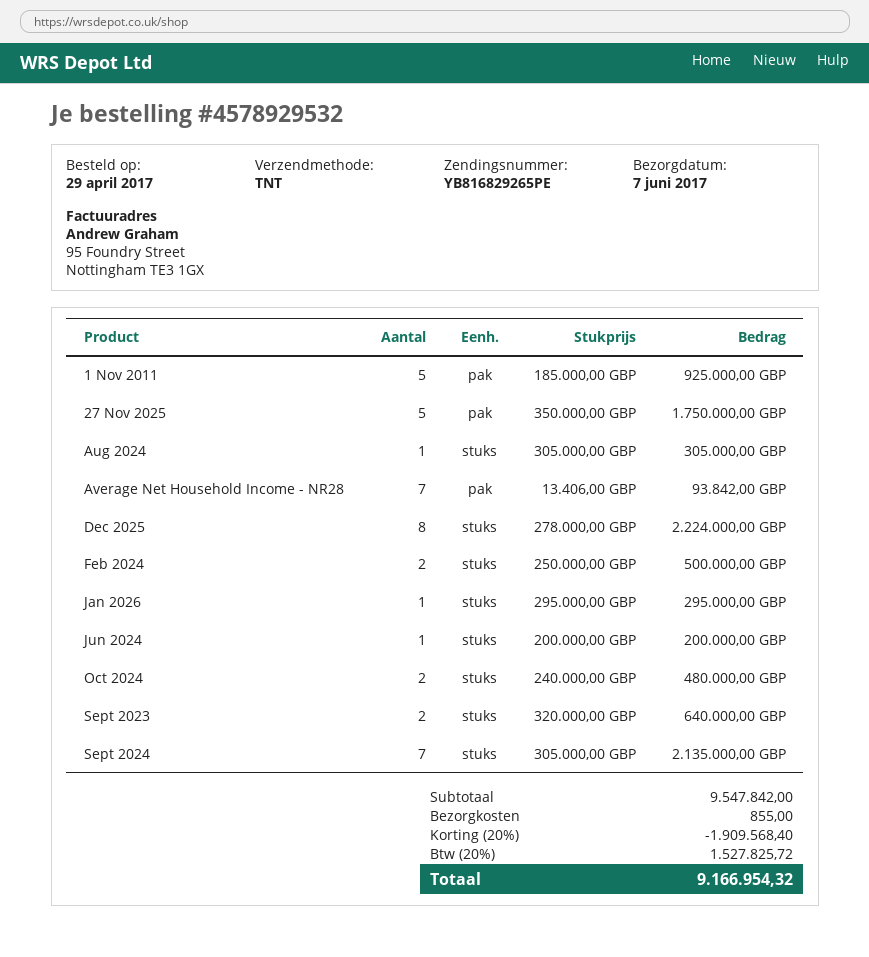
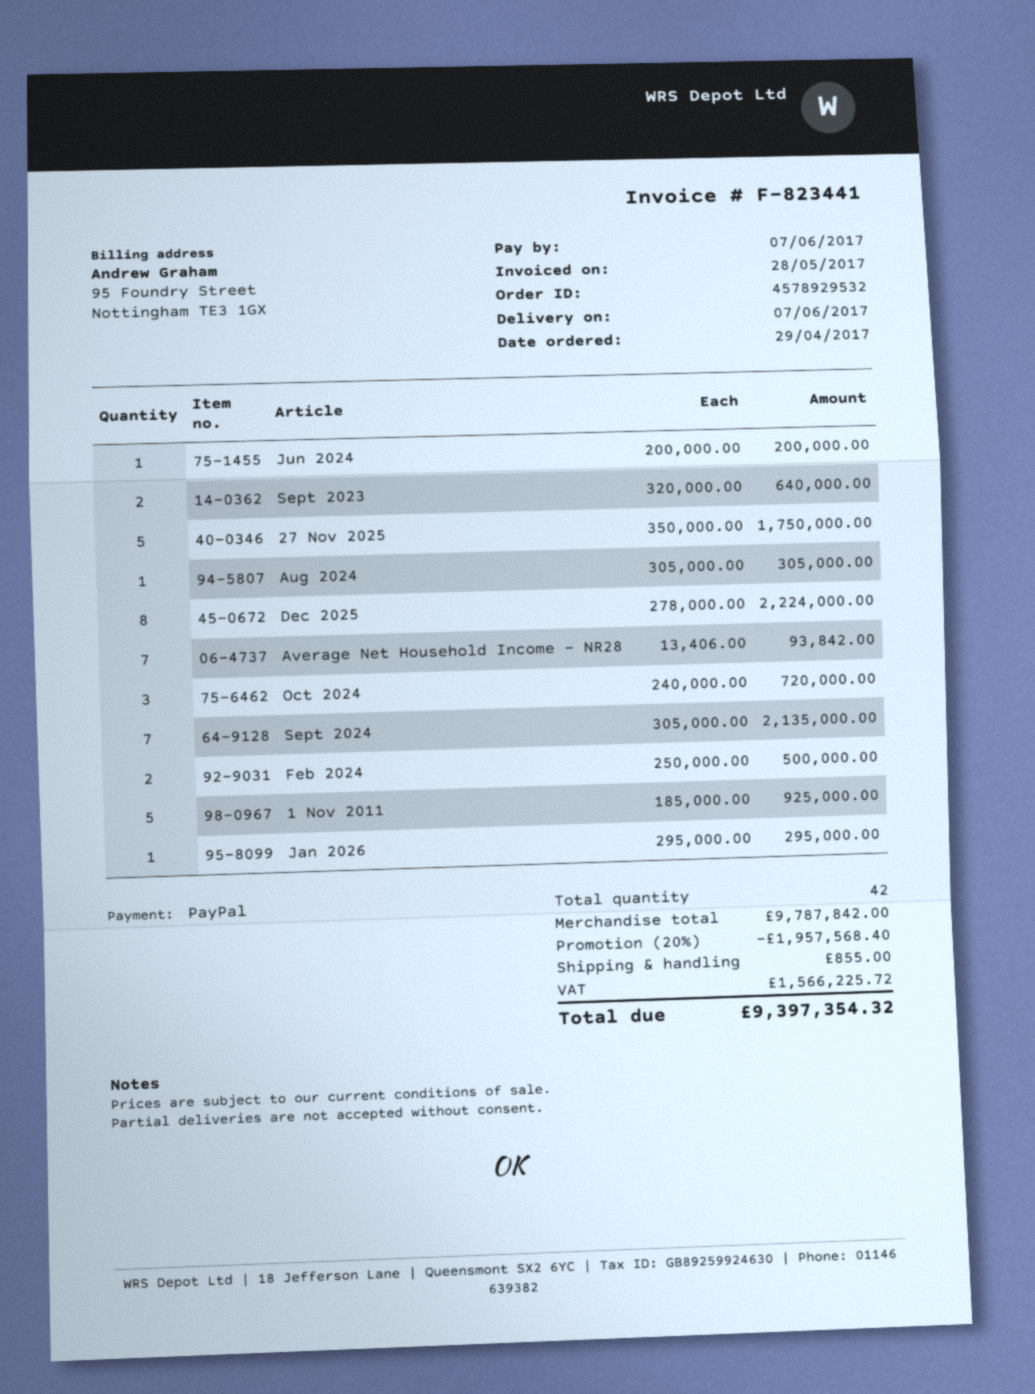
Oct 2024: 2 x 240000.00 = 480000.00 -> 3 x 240000.00 = 720000.00
subtotal: 9547842.00 -> 9787842.00
discount: 20% = 1909568.40 -> 20% = 1957568.40
tax: 1527825.72 -> 1566225.72
total: 9166954.32 -> 9397354.32

